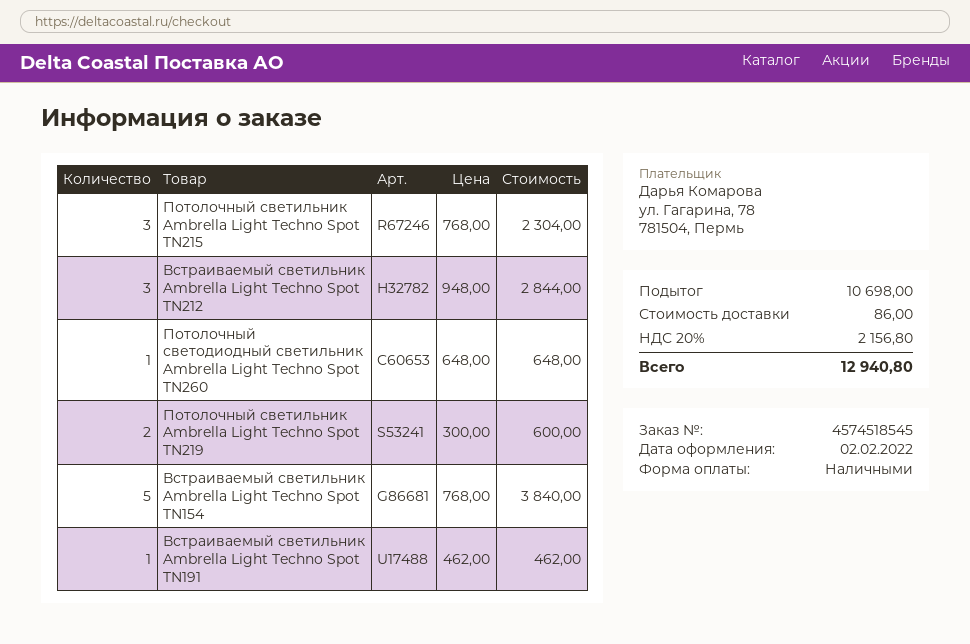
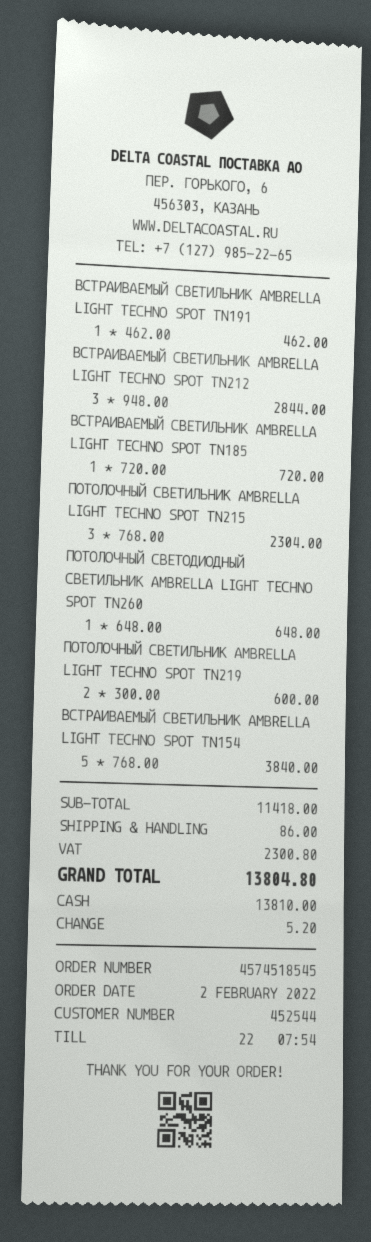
ВСТРАИВАЕМЫЙ СВЕТИЛЬНИК AMBRELLA LIGHT TECHNO SPOT TN185: none -> 1 x 720.00 = 720.00
subtotal: 10698.00 -> 11418.00
tax: 2156.80 -> 2300.80
total: 12940.80 -> 13804.80

